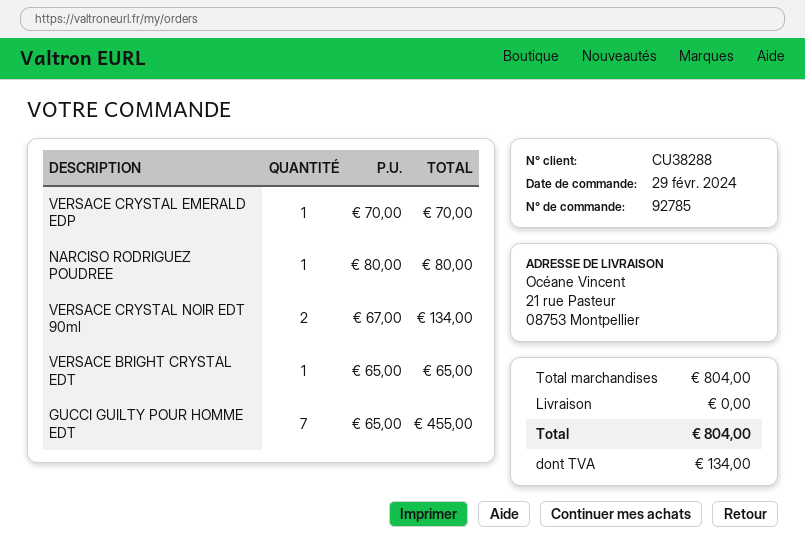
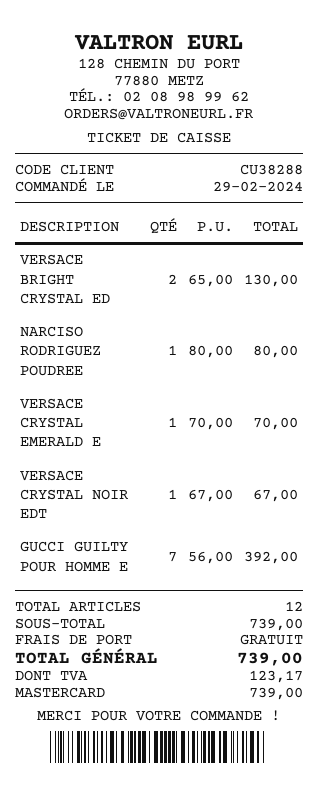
VERSACE CRYSTAL NOIR EDT 90ml: 2 x 67.00 = 134.00 -> 1 x 67.00 = 67.00
VERSACE BRIGHT CRYSTAL EDT: 1 x 65.00 = 65.00 -> 2 x 65.00 = 130.00
GUCCI GUILTY POUR HOMME EDT: 7 x 65.00 = 455.00 -> 7 x 56.00 = 392.00
subtotal: 804.00 -> 739.00
tax: 134.00 -> 123.17
total: 804.00 -> 739.00

